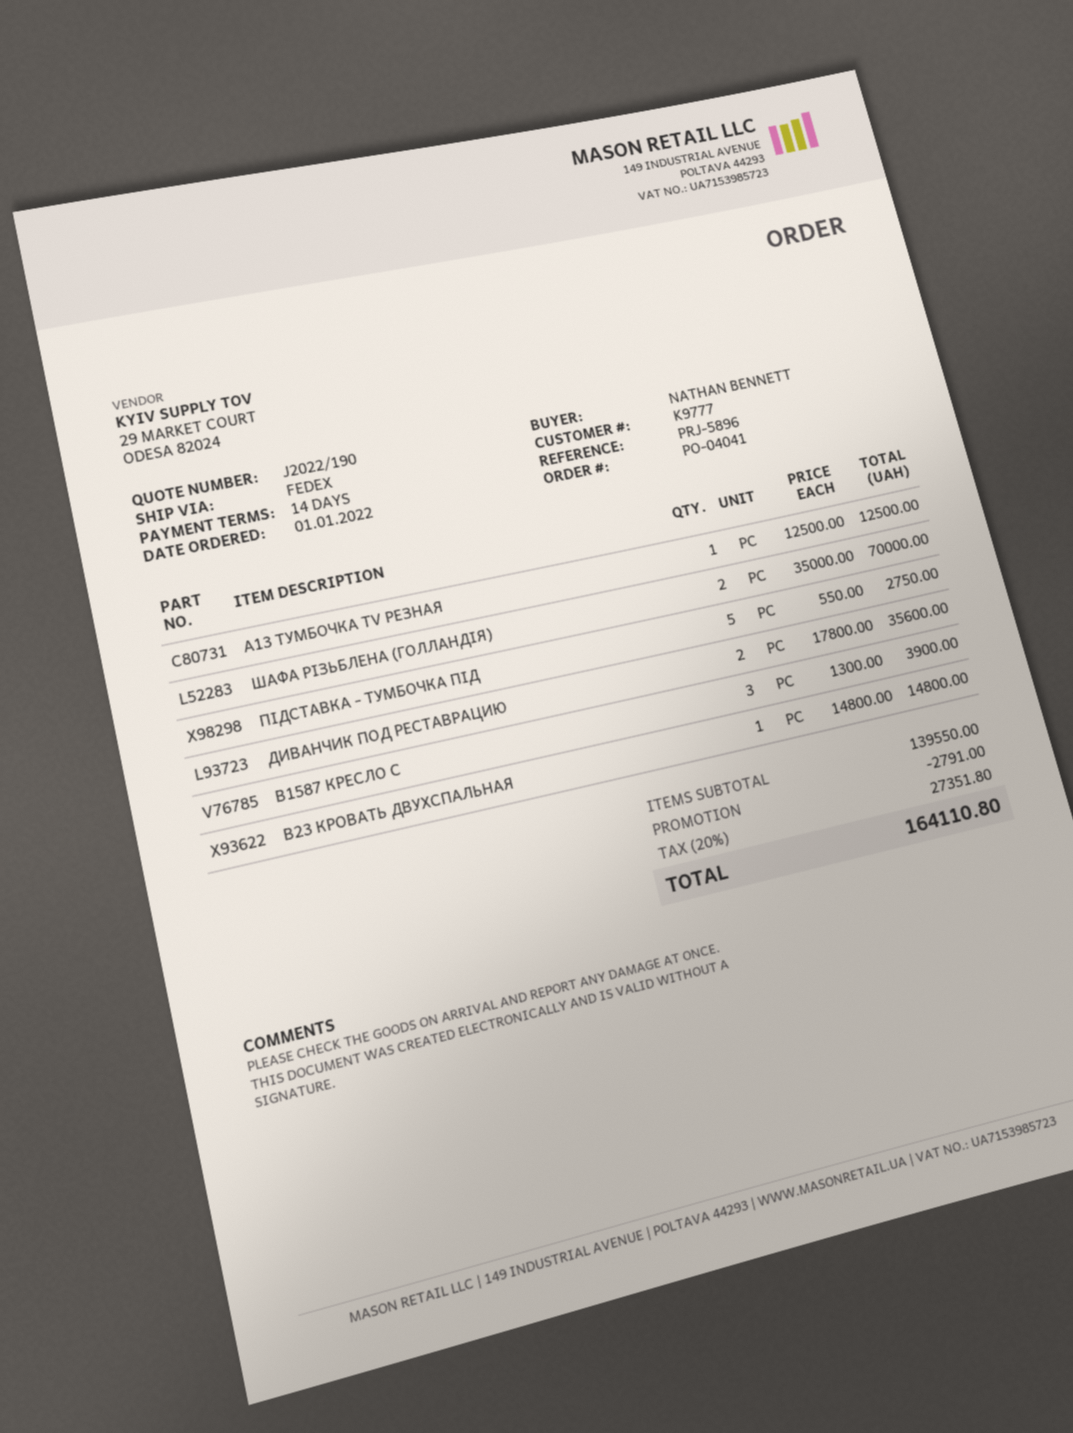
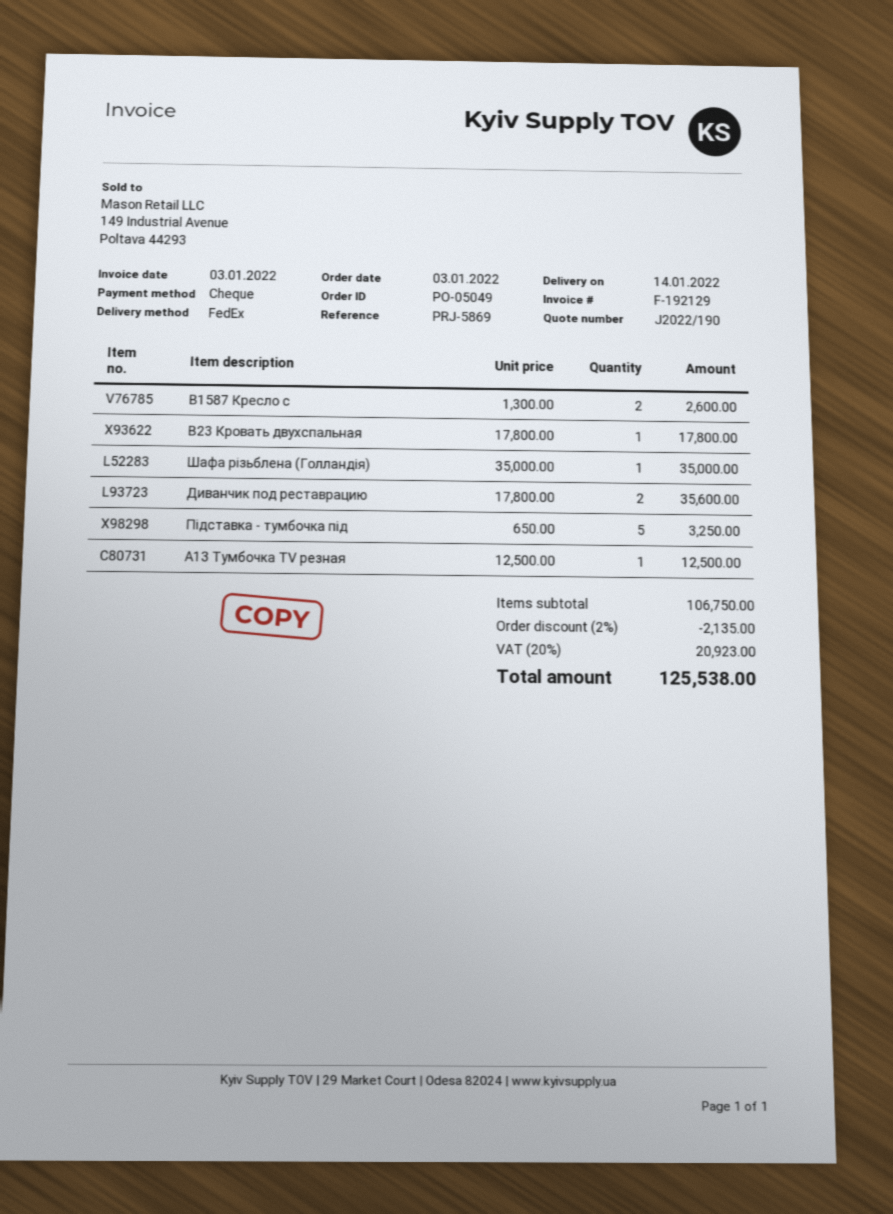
order number: PO-04041 -> PO-05049
order date: 2022-01-01 -> 2022-01-03
reference: PRJ-5896 -> PRJ-5869
ШАФА РІЗЬБЛЕНА (ГОЛЛАНДІЯ): 2 x 35000.00 = 70000.00 -> 1 x 35000.00 = 35000.00
ПІДСТАВКА - ТУМБОЧКА ПІД: 5 x 550.00 = 2750.00 -> 5 x 650.00 = 3250.00
В1587 КРЕСЛО С: 3 x 1300.00 = 3900.00 -> 2 x 1300.00 = 2600.00
В23 КРОВАТЬ ДВУХСПАЛЬНАЯ: 1 x 14800.00 = 14800.00 -> 1 x 17800.00 = 17800.00
subtotal: 139550.00 -> 106750.00
discount: 2791.00 -> 2135.00
tax: 20% = 27351.80 -> 20% = 20923.00
total: 164110.80 -> 125538.00

